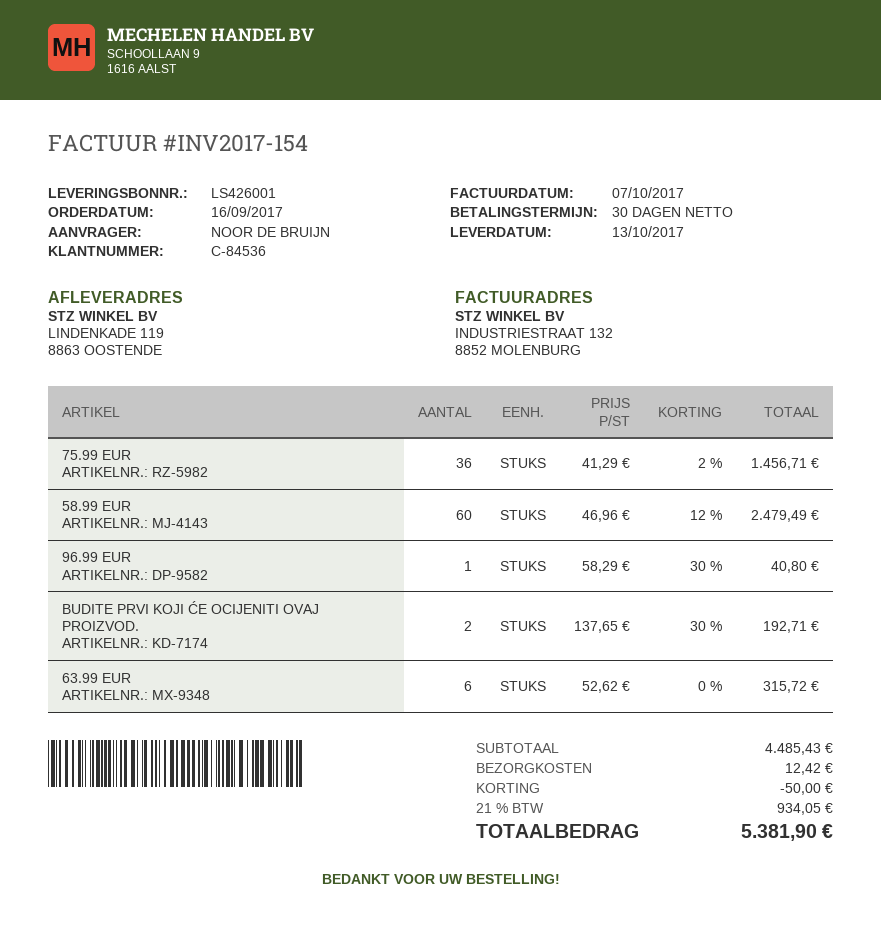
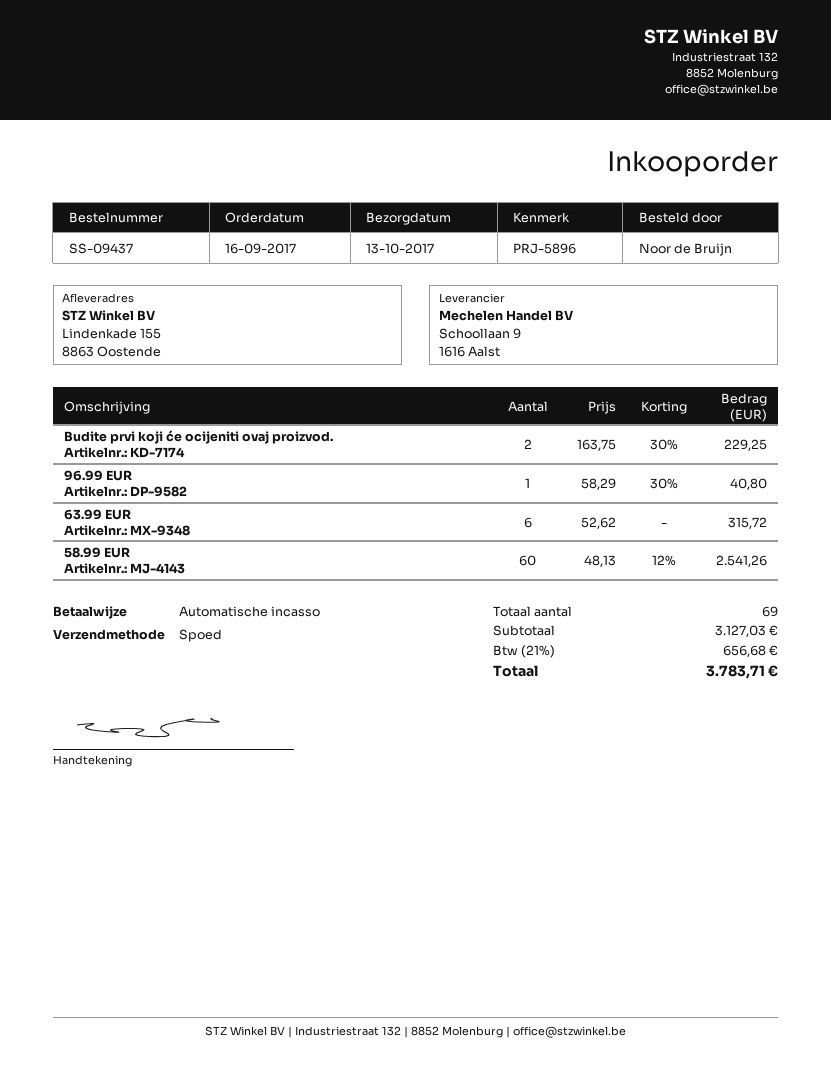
ship to: LINDENKADE 119, 8863 OOSTENDE -> Lindenkade 155, 8863 Oostende
75.99 EUR: 36 x 41.29 - 2% = 1456.71 -> none
58.99 EUR: 60 x 46.96 - 12% = 2479.49 -> 60 x 48.13 - 12% = 2541.26
BUDITE PRVI KOJI ĆE OCIJENITI OVAJ PROIZVOD.: 2 x 137.65 - 30% = 192.71 -> 2 x 163.75 - 30% = 229.25
subtotal: 4485.43 -> 3127.03
discount: 50.00 -> none
shipping: 12.42 -> none
tax: 21% = 934.05 -> 21% = 656.68
total: 5381.90 -> 3783.71

